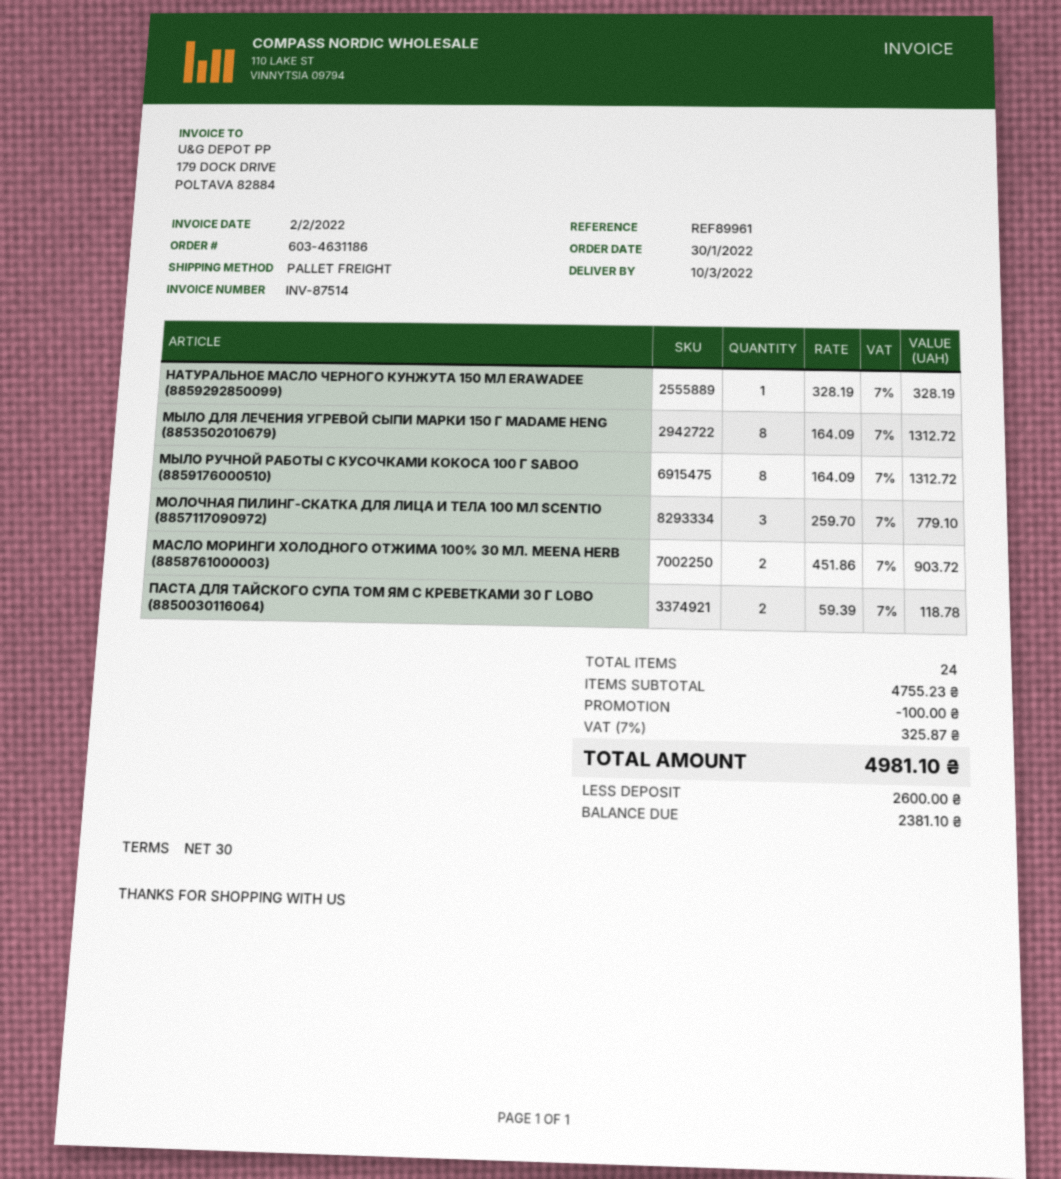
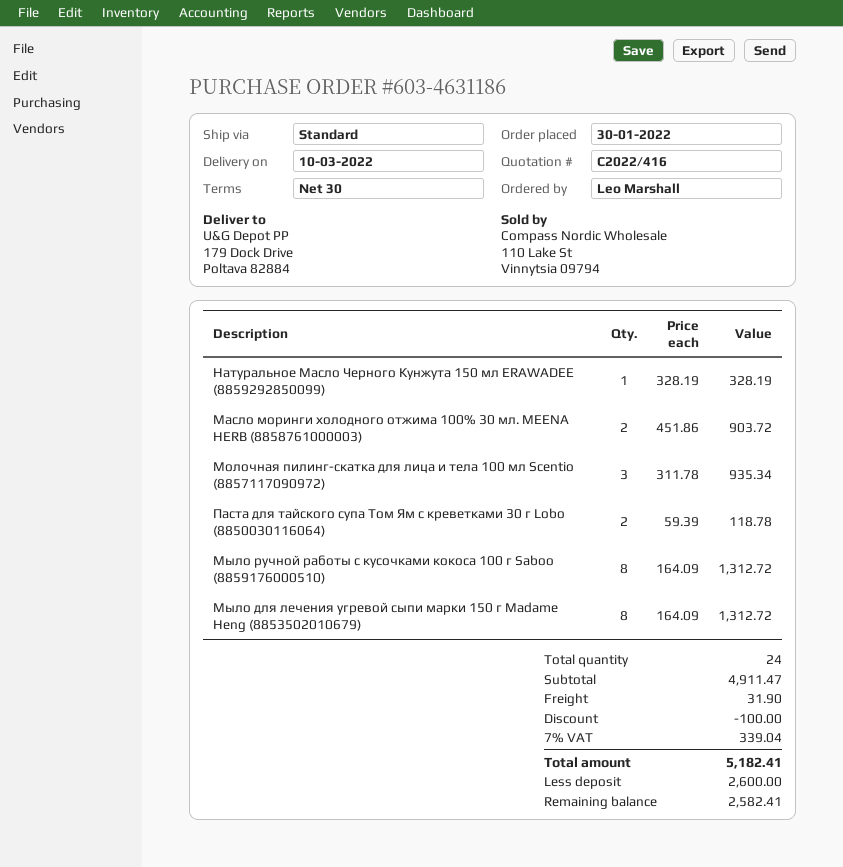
shipping method: pallet freight -> standard
МОЛОЧНАЯ ПИЛИНГ-СКАТКА ДЛЯ ЛИЦА И ТЕЛА 100 МЛ SCENTIO (8857117090972): 3 x 259.70 = 779.10 -> 3 x 311.78 = 935.34
subtotal: 4755.23 -> 4911.47
shipping: none -> 31.90
tax: 7% = 325.87 -> 7% = 339.04
total: 4981.10 -> 5182.41
balance: 2381.10 -> 2582.41

